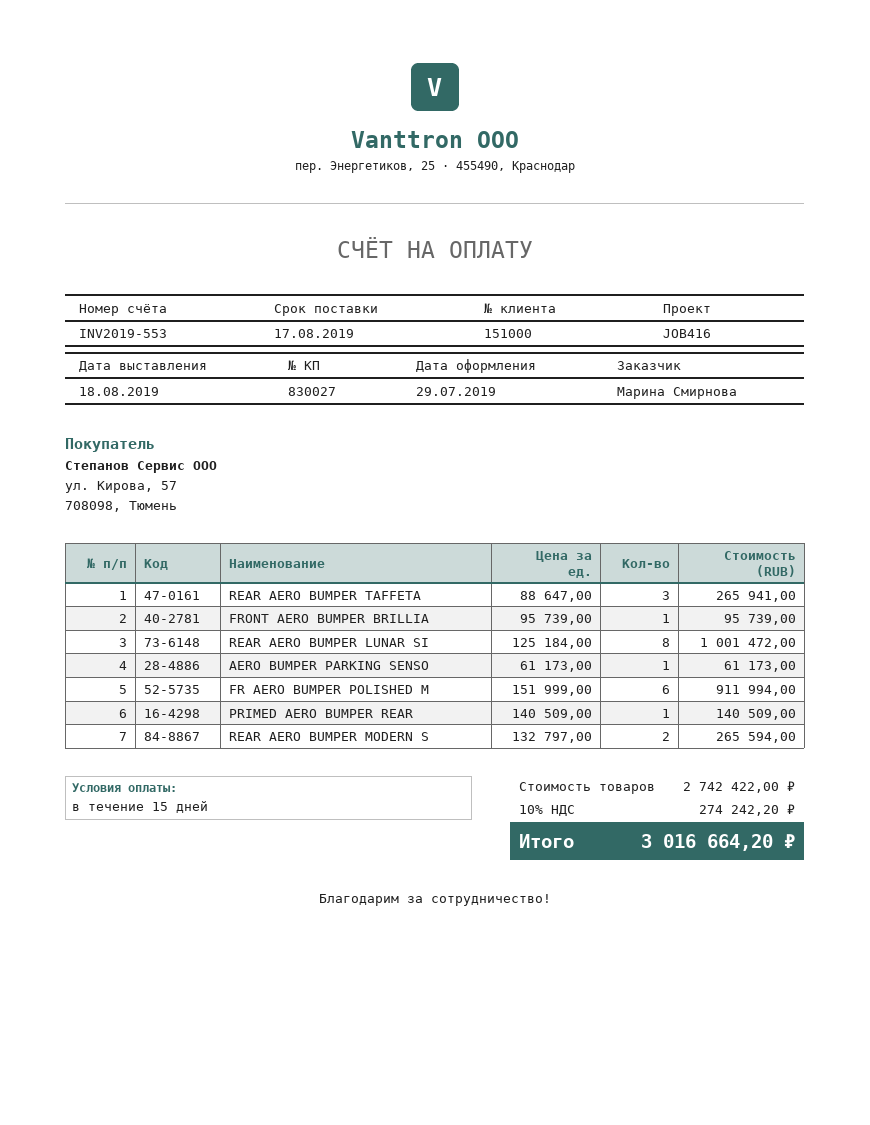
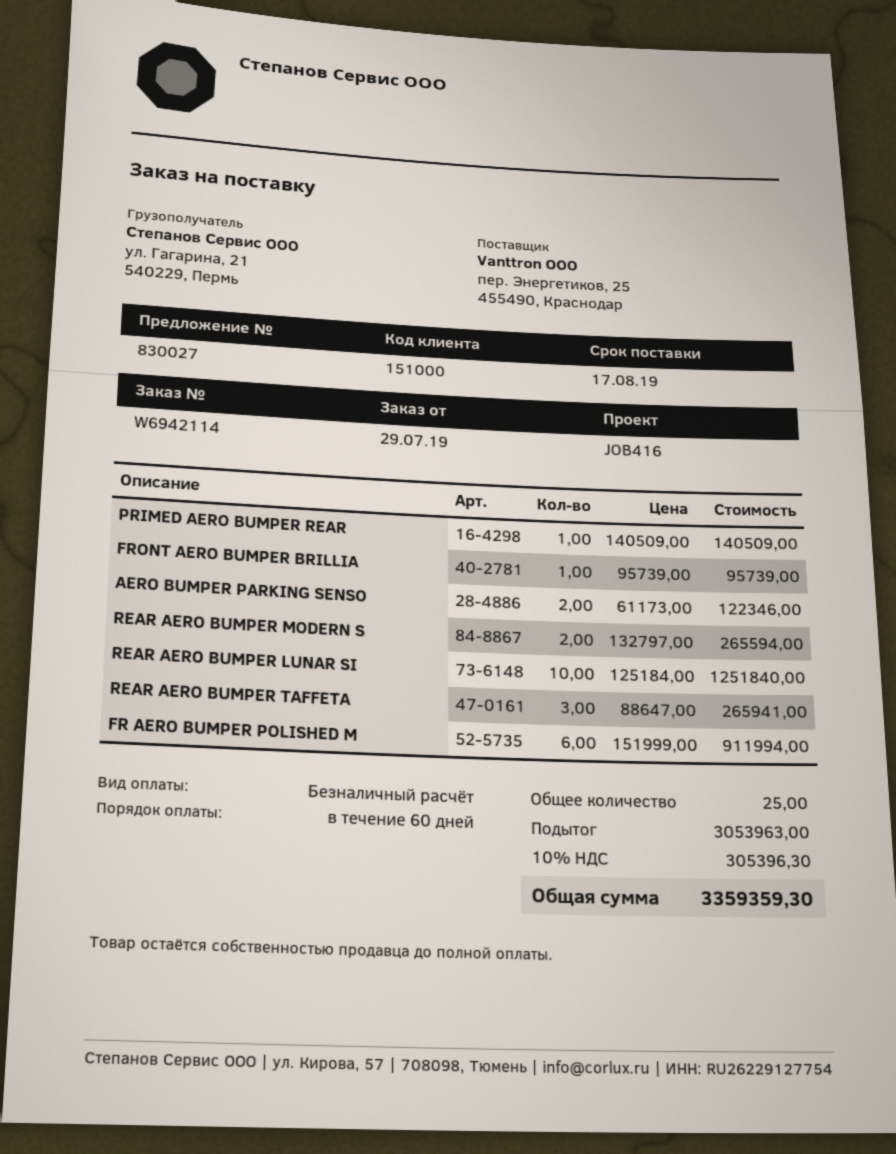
payment terms: 15 days -> 60 days
REAR AERO BUMPER LUNAR SI: 8 x 125184.00 = 1001472.00 -> 10 x 125184.00 = 1251840.00
AERO BUMPER PARKING SENSO: 1 x 61173.00 = 61173.00 -> 2 x 61173.00 = 122346.00
subtotal: 2742422.00 -> 3053963.00
tax: 10% = 274242.20 -> 10% = 305396.30
total: 3016664.20 -> 3359359.30

